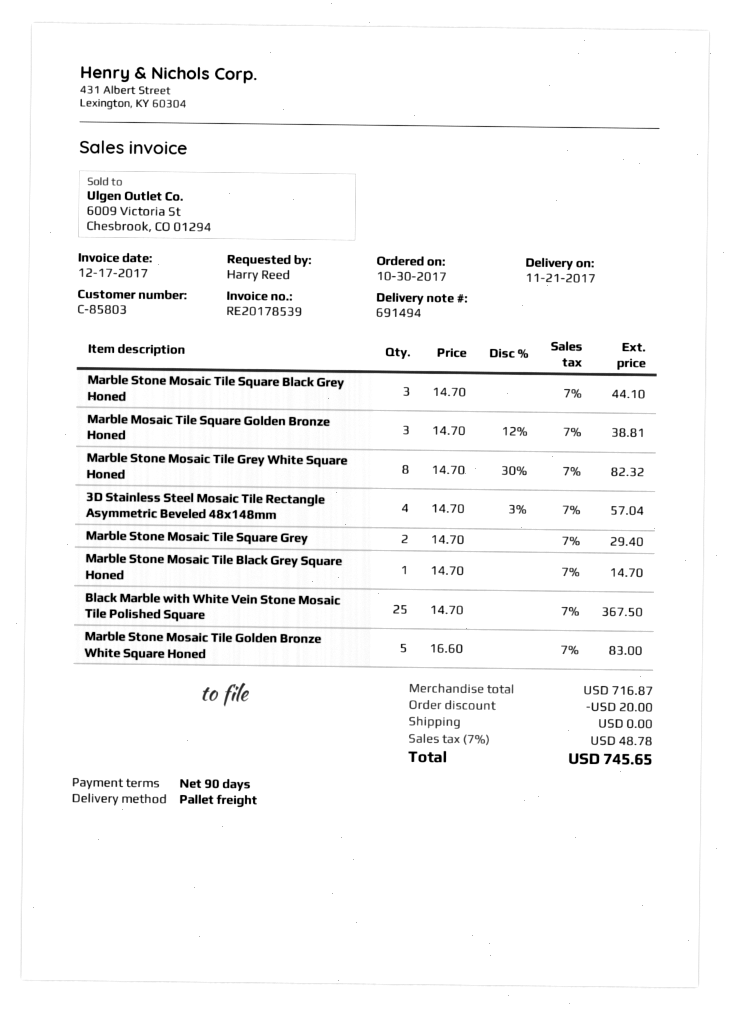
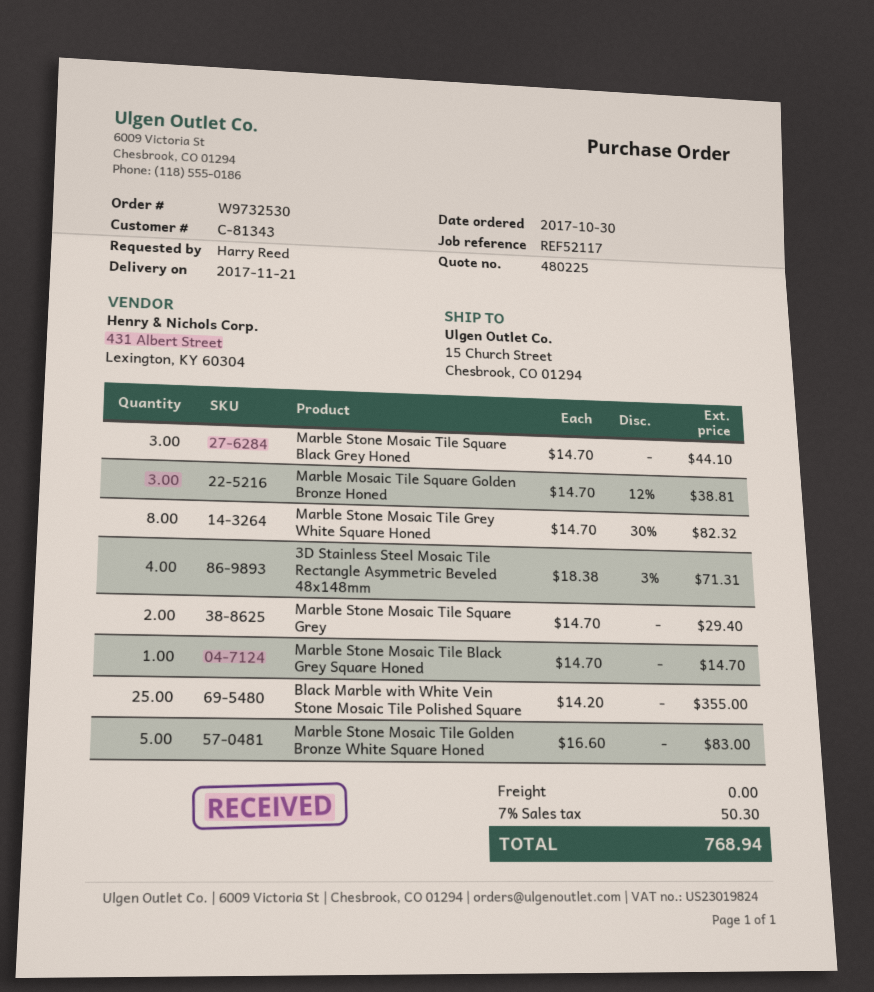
customer number: C-85803 -> C-81343
3D Stainless Steel Mosaic Tile Rectangle Asymmetric Beveled 48x148mm: 4 x 14.70 - 3% = 57.04 -> 4 x 18.38 - 3% = 71.31
Black Marble with White Vein Stone Mosaic Tile Polished Square: 25 x 14.70 = 367.50 -> 25 x 14.20 = 355.00
discount: 20.00 -> none
tax: 7% = 48.78 -> 7% = 50.30
total: 745.65 -> 768.94

